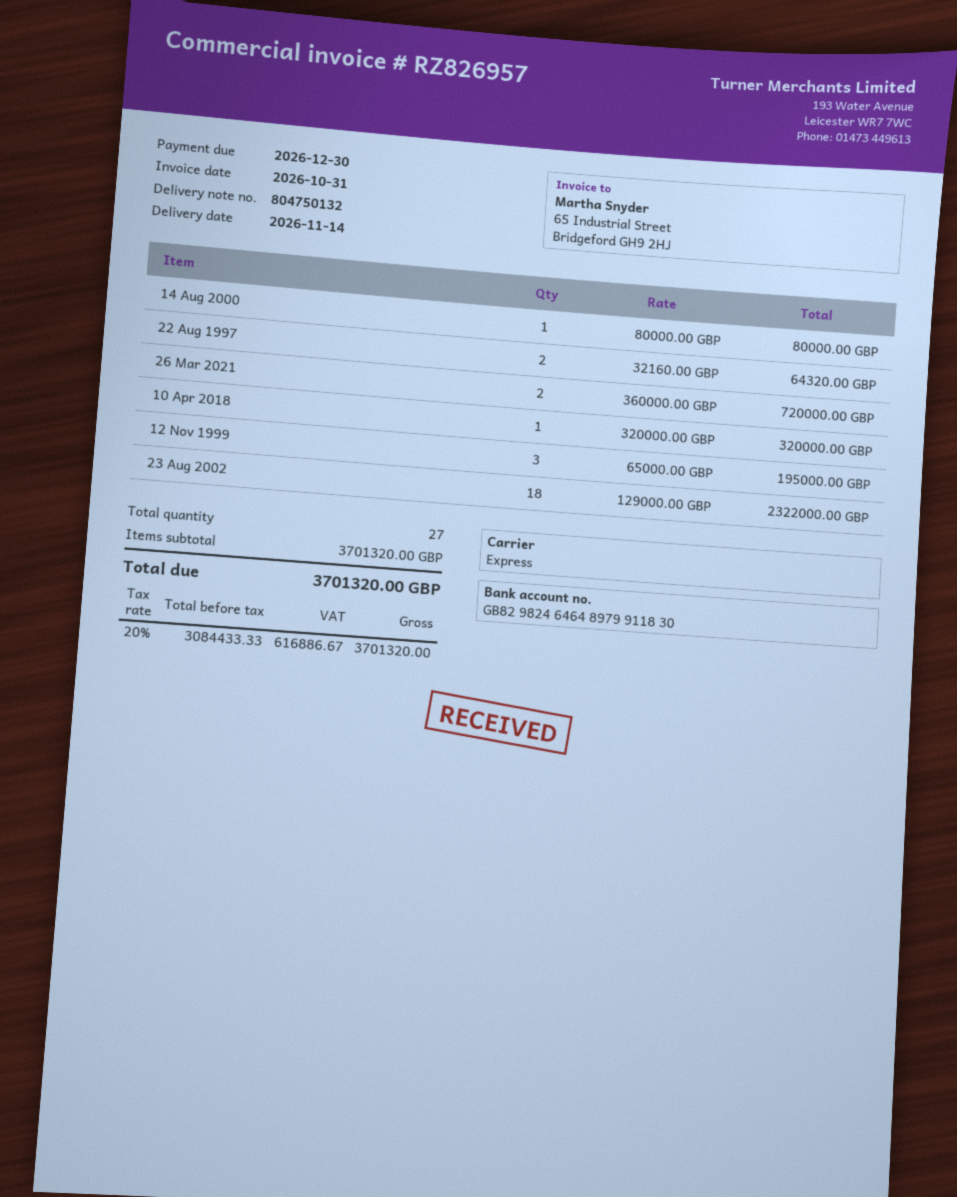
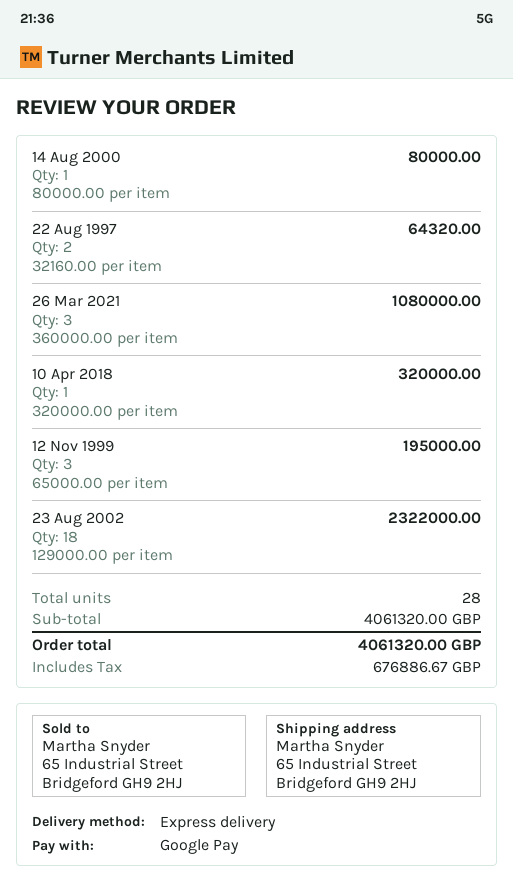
26 Mar 2021: 2 x 360000.00 = 720000.00 -> 3 x 360000.00 = 1080000.00
total quantity: 27 -> 28
subtotal: 3701320.00 -> 4061320.00
tax: 616886.67 -> 676886.67
total: 3701320.00 -> 4061320.00

